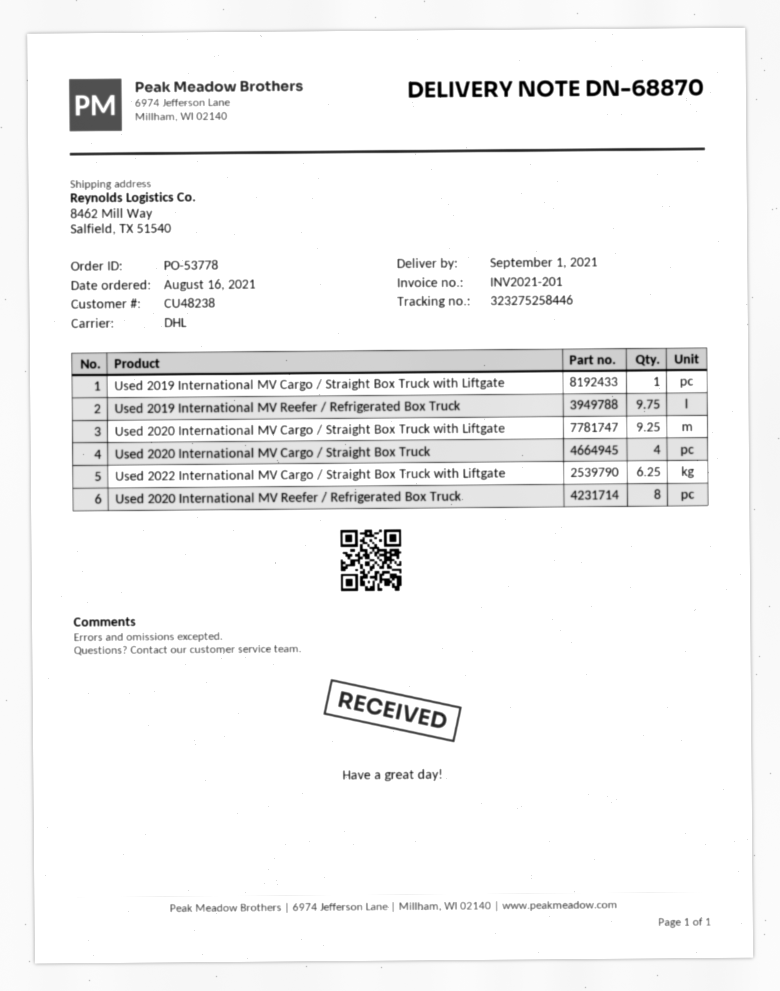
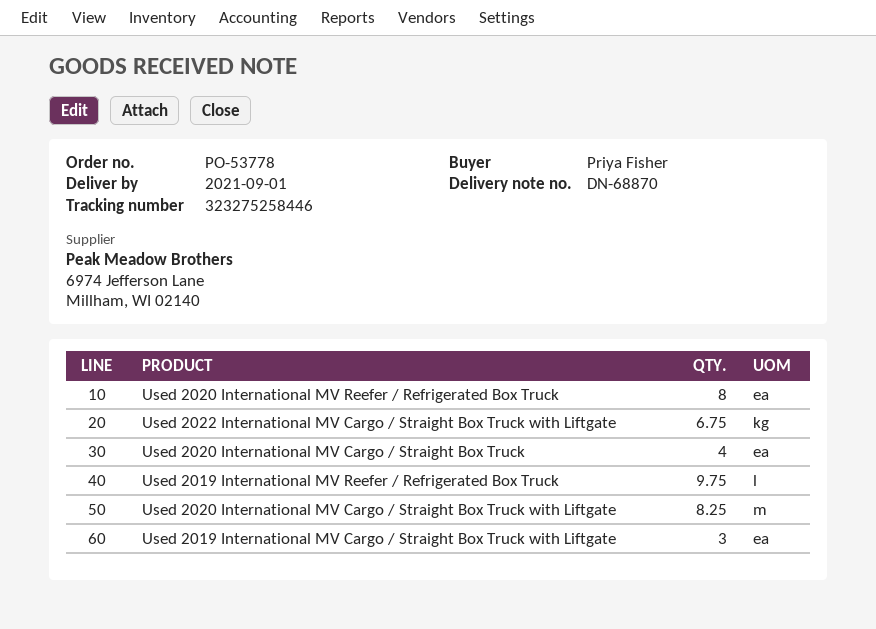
Used 2019 International MV Cargo / Straight Box Truck with Liftgate: 1 -> 3
Used 2020 International MV Cargo / Straight Box Truck with Liftgate: 9.25 -> 8.25
Used 2022 International MV Cargo / Straight Box Truck with Liftgate: 6.25 -> 6.75

